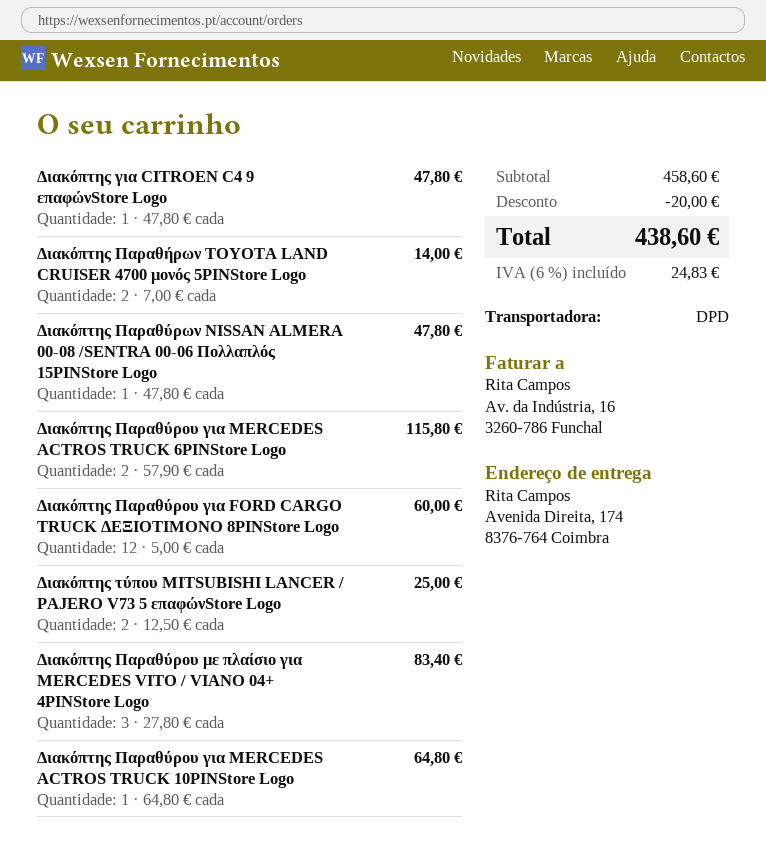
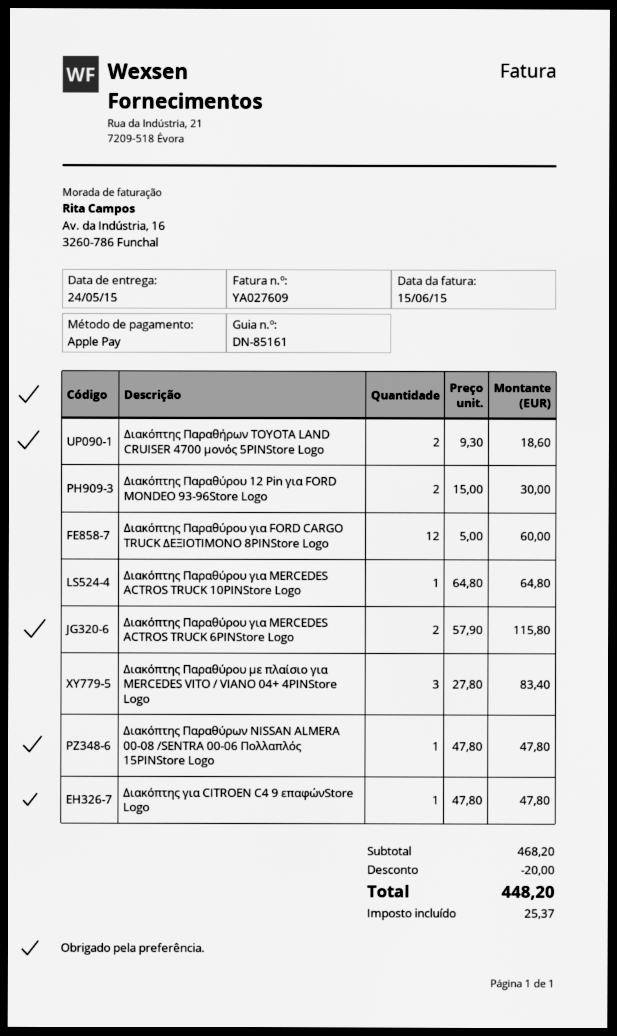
Διακόπτης Παραθήρων TOYOTA LAND CRUISER 4700 μονός 5PINStore Logo: 2 x 7.00 = 14.00 -> 2 x 9.30 = 18.60
Διακόπτης τύπου MITSUBISHI LANCER / PAJERO V73 5 επαφώνStore Logo: 2 x 12.50 = 25.00 -> none
Διακόπτης Παραθύρου 12 Pin για FORD MONDEO 93-96Store Logo: none -> 2 x 15.00 = 30.00
subtotal: 458.60 -> 468.20
tax: 24.83 -> 25.37
total: 438.60 -> 448.20

